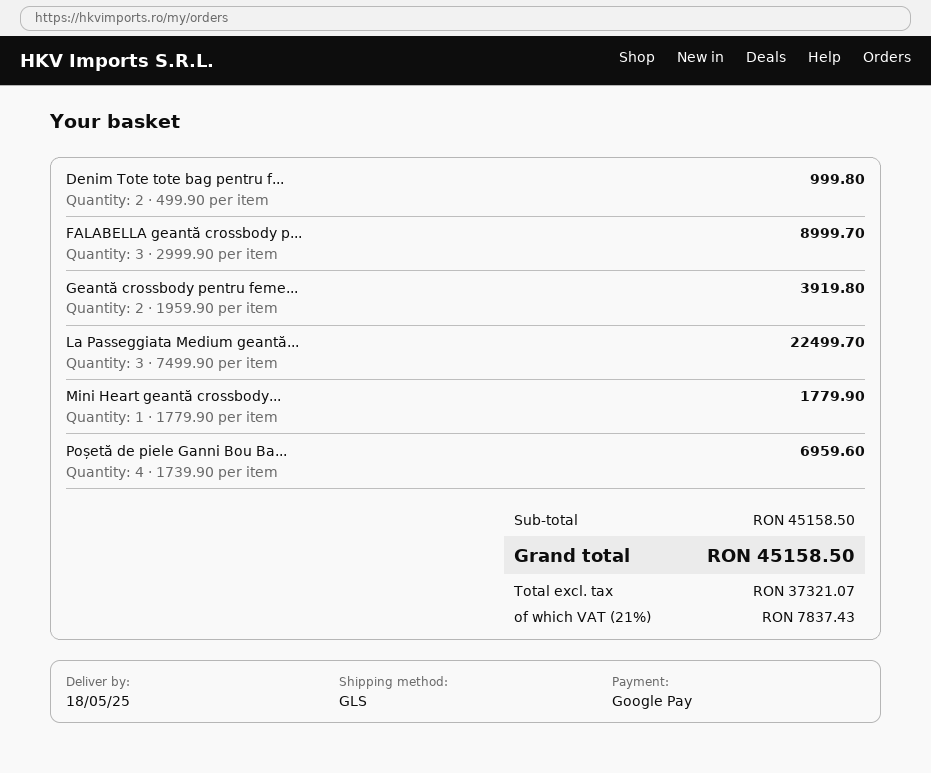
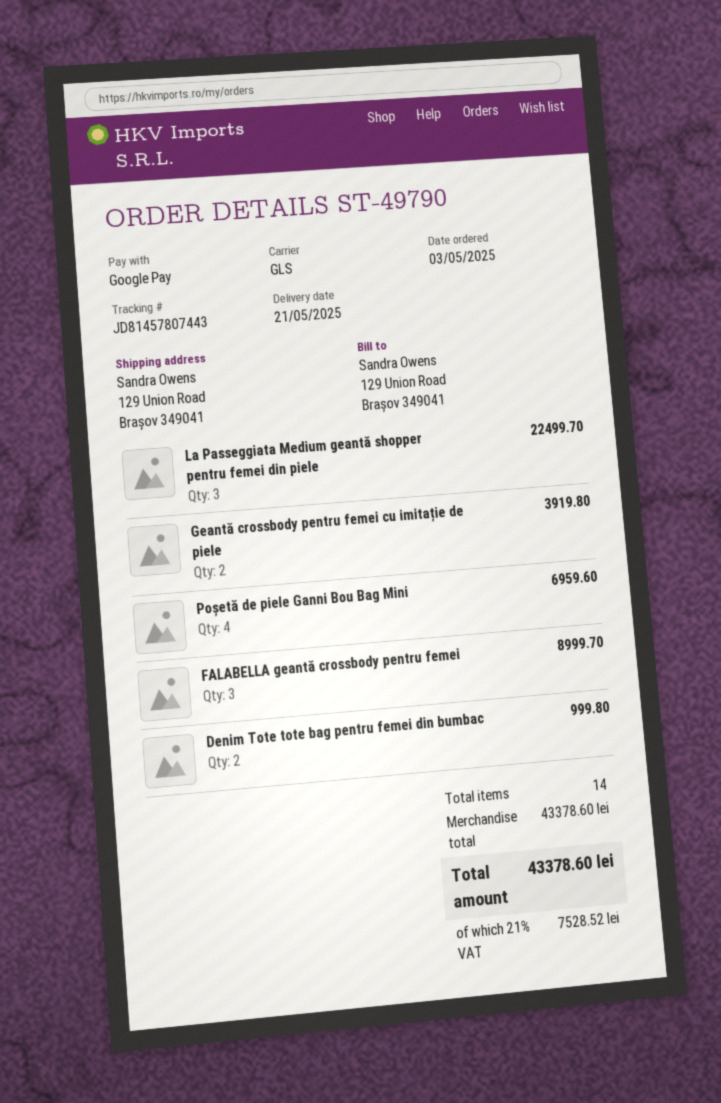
delivery date: 2025-05-18 -> 2025-05-21
Mini Heart geantă crossbody...: 1 for 1779.90 -> none
subtotal: 45158.50 -> 43378.60
tax: 21% = 7837.43 -> 21% = 7528.52
total: 45158.50 -> 43378.60

